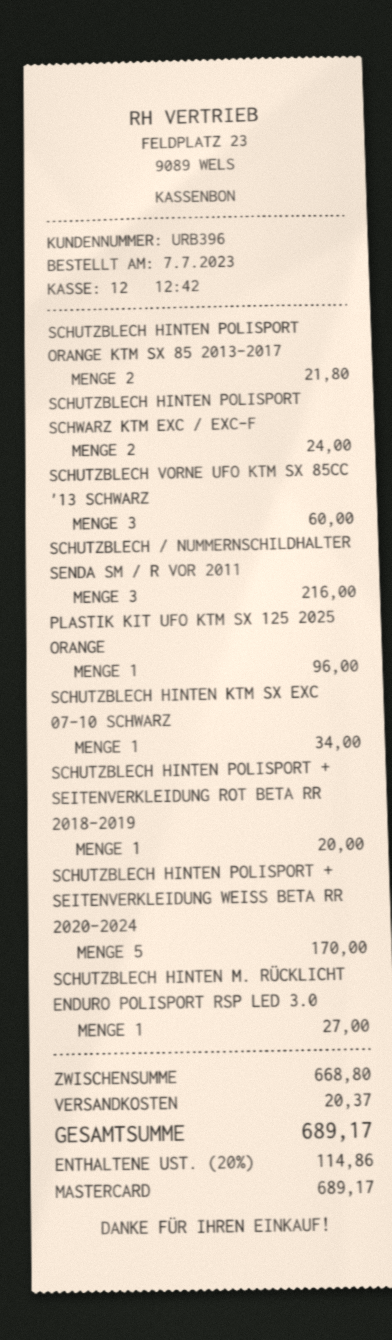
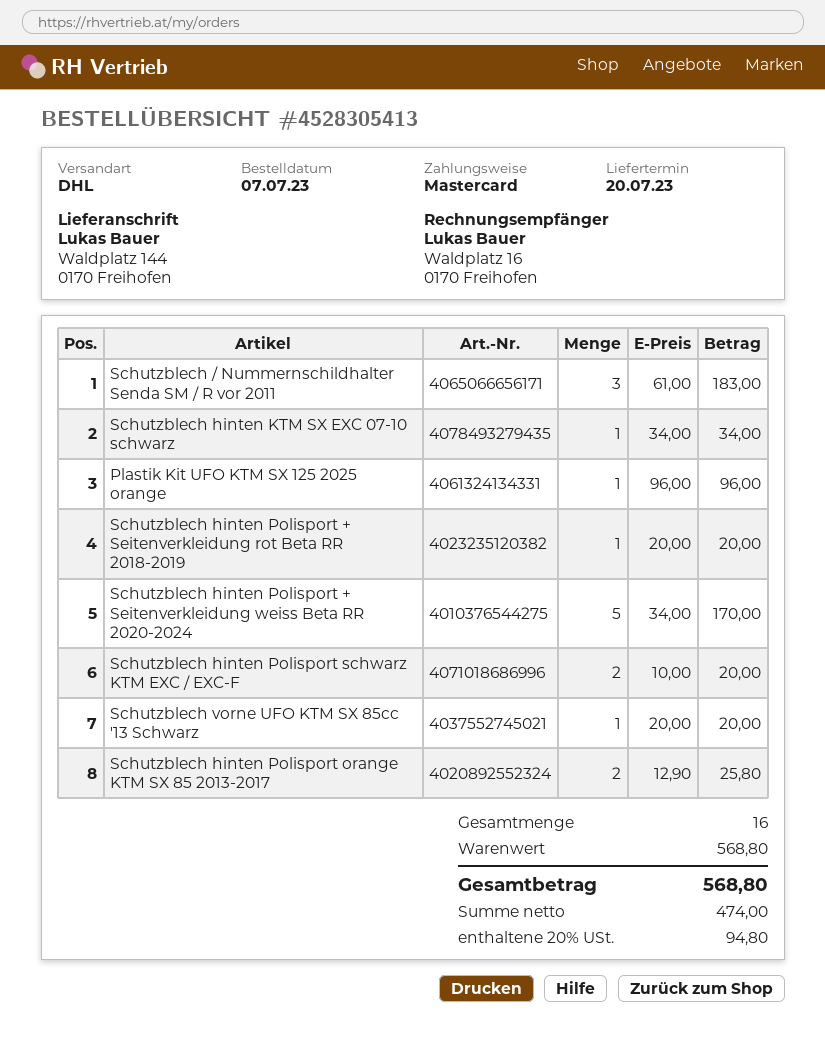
SCHUTZBLECH HINTEN POLISPORT ORANGE KTM SX 85 2013-2017: 2 for 21.80 -> 2 for 25.80
SCHUTZBLECH HINTEN POLISPORT SCHWARZ KTM EXC / EXC-F: 2 for 24.00 -> 2 for 20.00
SCHUTZBLECH VORNE UFO KTM SX 85CC '13 SCHWARZ: 3 for 60.00 -> 1 for 20.00
SCHUTZBLECH / NUMMERNSCHILDHALTER SENDA SM / R VOR 2011: 3 for 216.00 -> 3 for 183.00
SCHUTZBLECH HINTEN M. RÜCKLICHT ENDURO POLISPORT RSP LED 3.0: 1 for 27.00 -> none
subtotal: 668.80 -> 568.80
shipping: 20.37 -> none
tax: 20% = 114.86 -> 20% = 94.80
total: 689.17 -> 568.80

